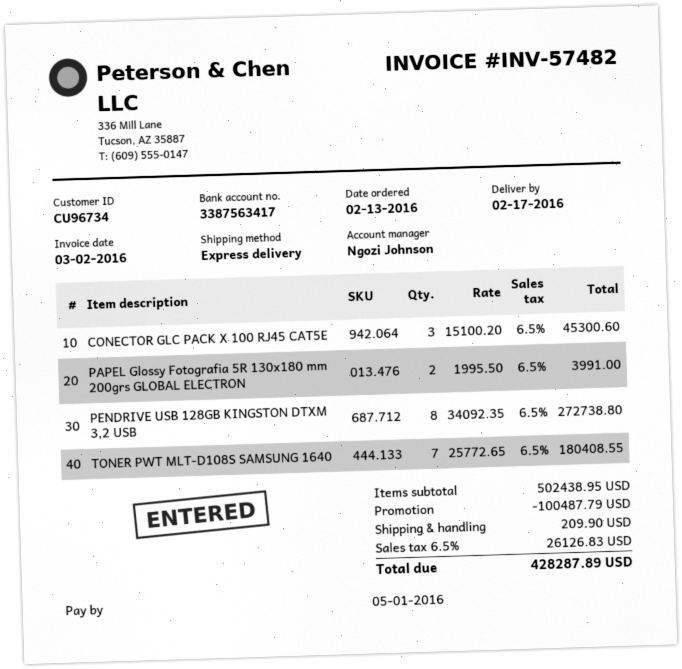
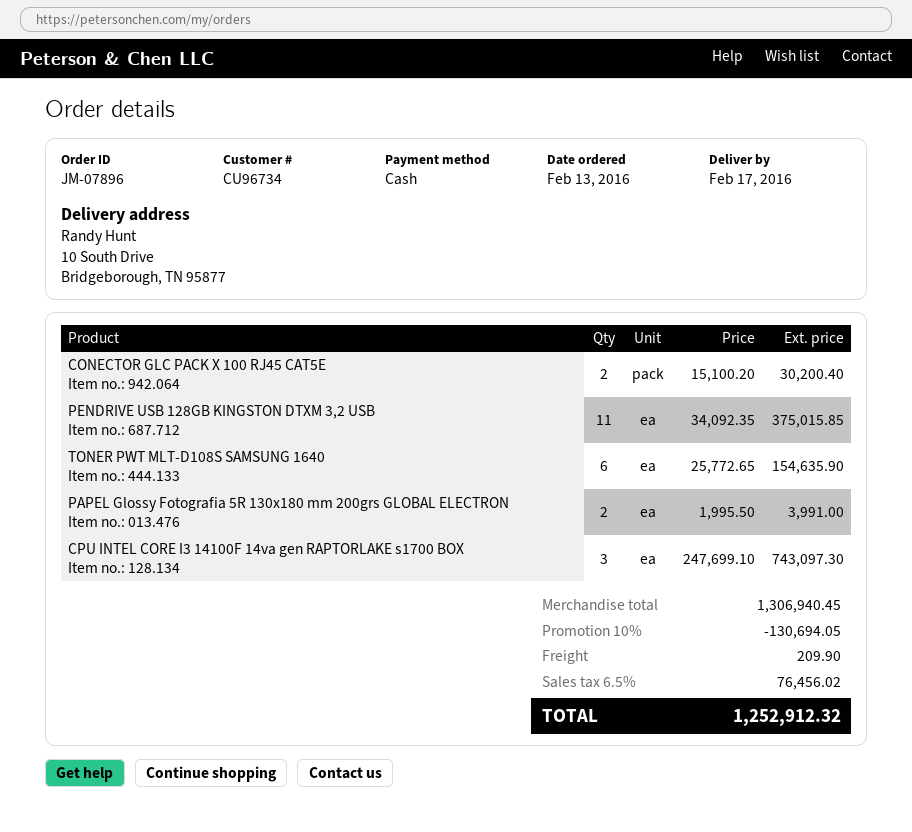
CONECTOR GLC PACK X 100 RJ45 CAT5E: 3 x 15100.20 = 45300.60 -> 2 x 15100.20 = 30200.40
PENDRIVE USB 128GB KINGSTON DTXM 3,2 USB: 8 x 34092.35 = 272738.80 -> 11 x 34092.35 = 375015.85
TONER PWT MLT-D108S SAMSUNG 1640: 7 x 25772.65 = 180408.55 -> 6 x 25772.65 = 154635.90
CPU INTEL CORE I3 14100F 14va gen RAPTORLAKE s1700 BOX: none -> 3 x 247699.10 = 743097.30
subtotal: 502438.95 -> 1306940.45
discount: 100487.79 -> 130694.05
tax: 6.5% = 26126.83 -> 6.5% = 76456.02
total: 428287.89 -> 1252912.32

